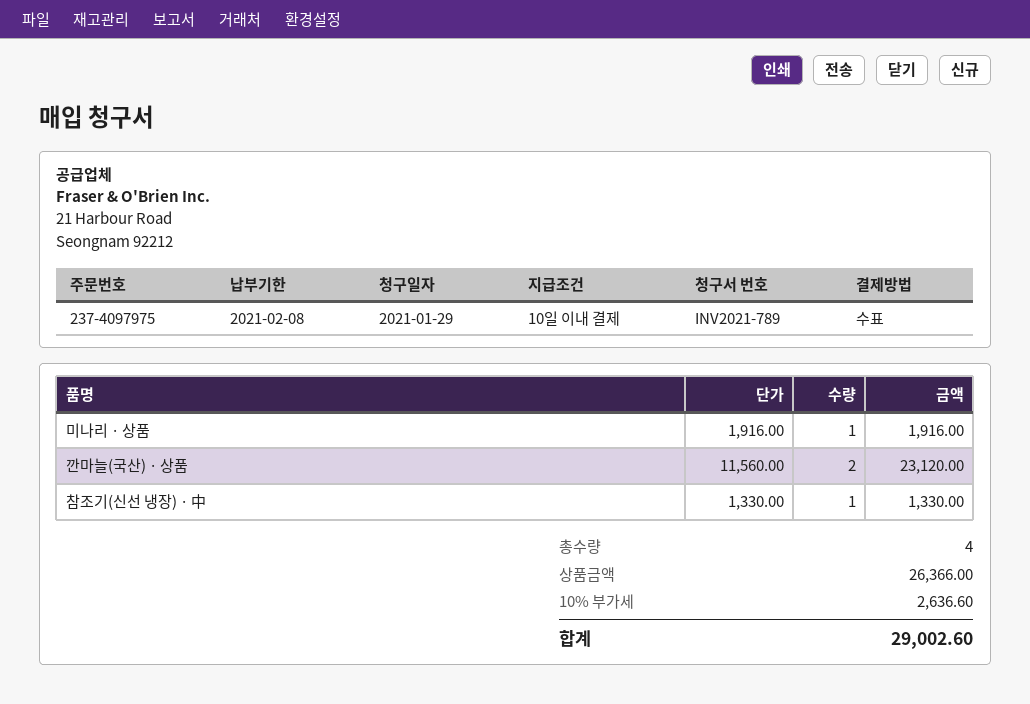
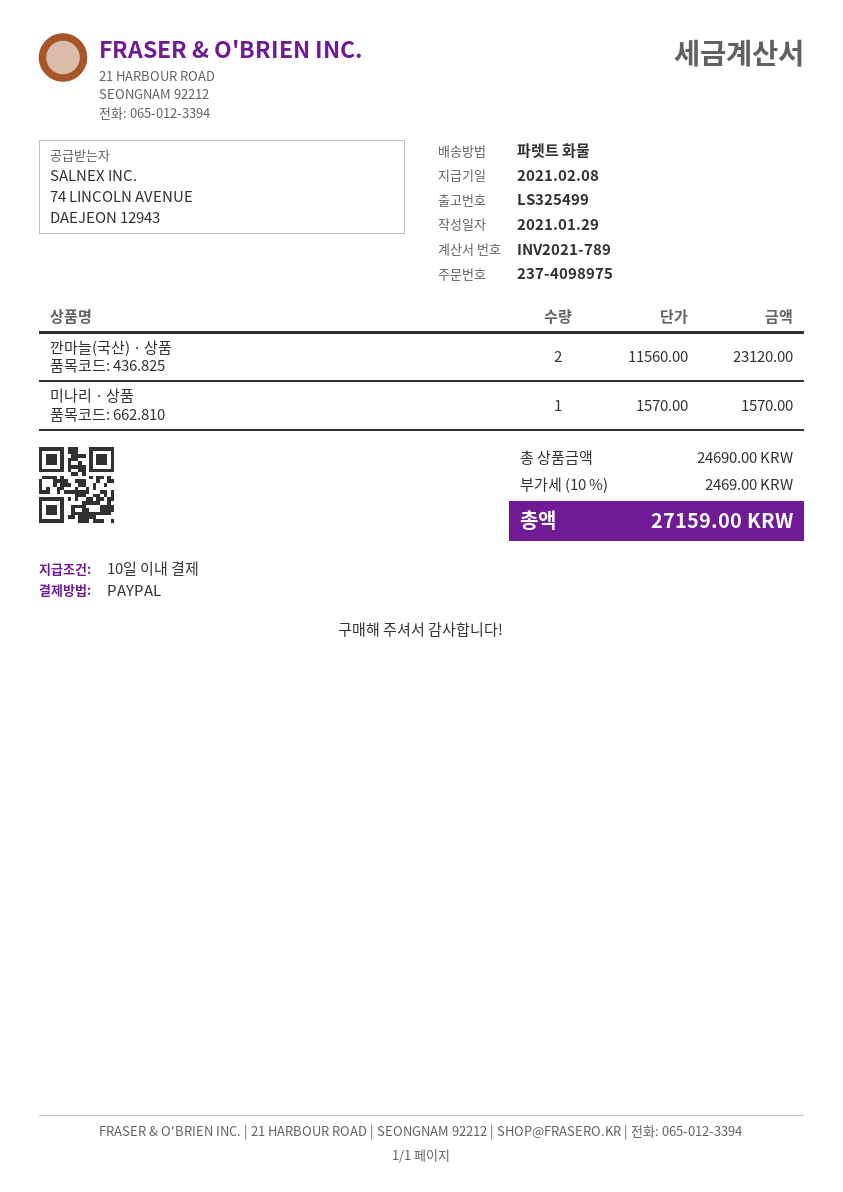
order number: 237-4097975 -> 237-4098975
payment method: cheque -> PayPal
미나리 · 상품: 1 x 1916.00 = 1916.00 -> 1 x 1570.00 = 1570.00
참조기(신선 냉장) · 中: 1 x 1330.00 = 1330.00 -> none
subtotal: 26366.00 -> 24690.00
tax: 10% = 2636.60 -> 10% = 2469.00
total: 29002.60 -> 27159.00

